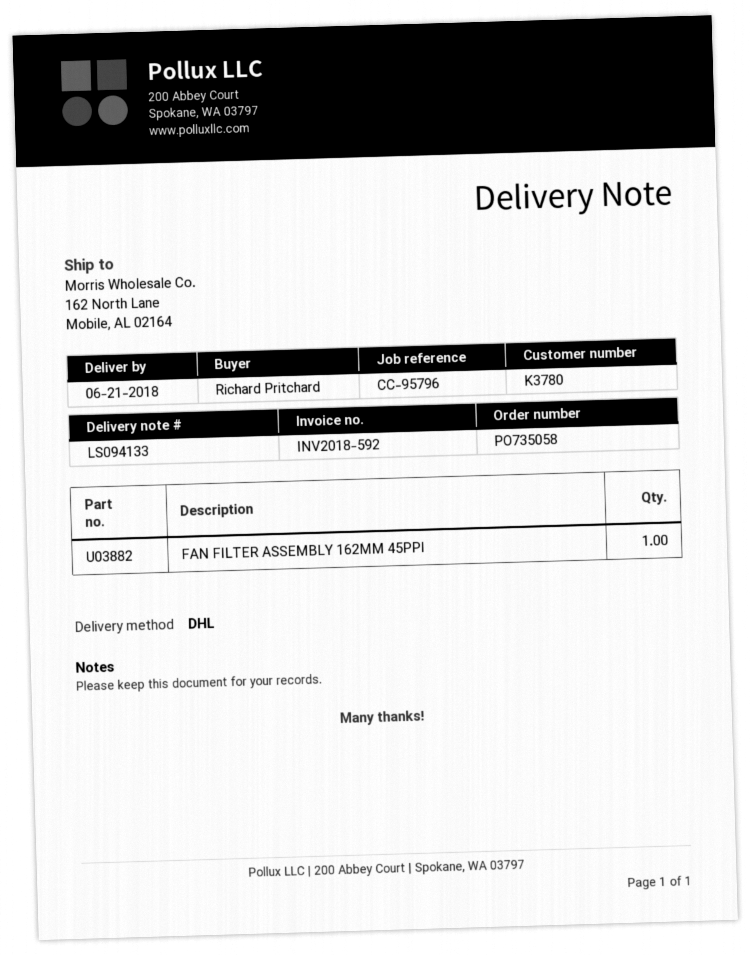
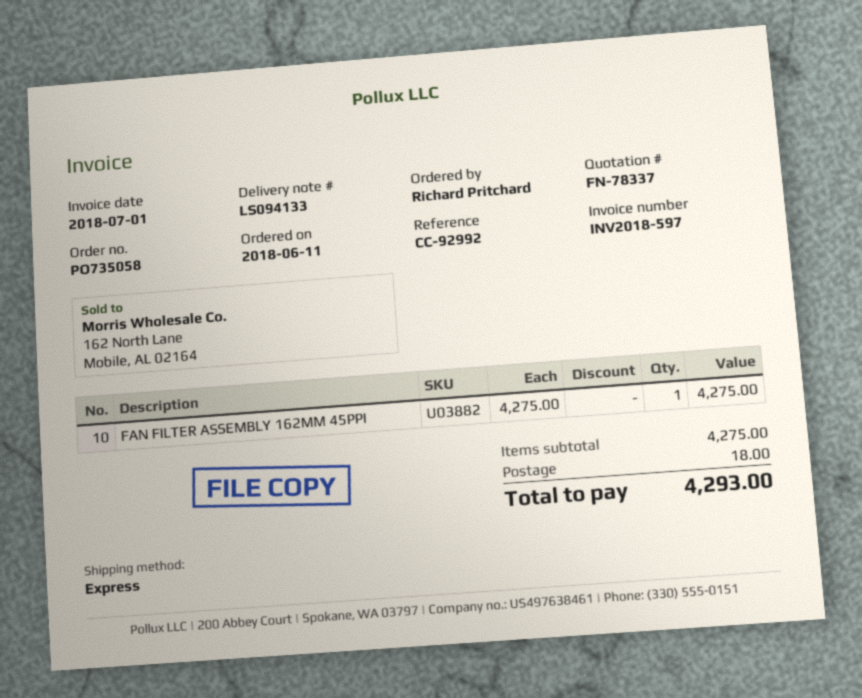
invoice number: INV2018-592 -> INV2018-597
reference: CC-95796 -> CC-92992
shipping method: DHL -> express

